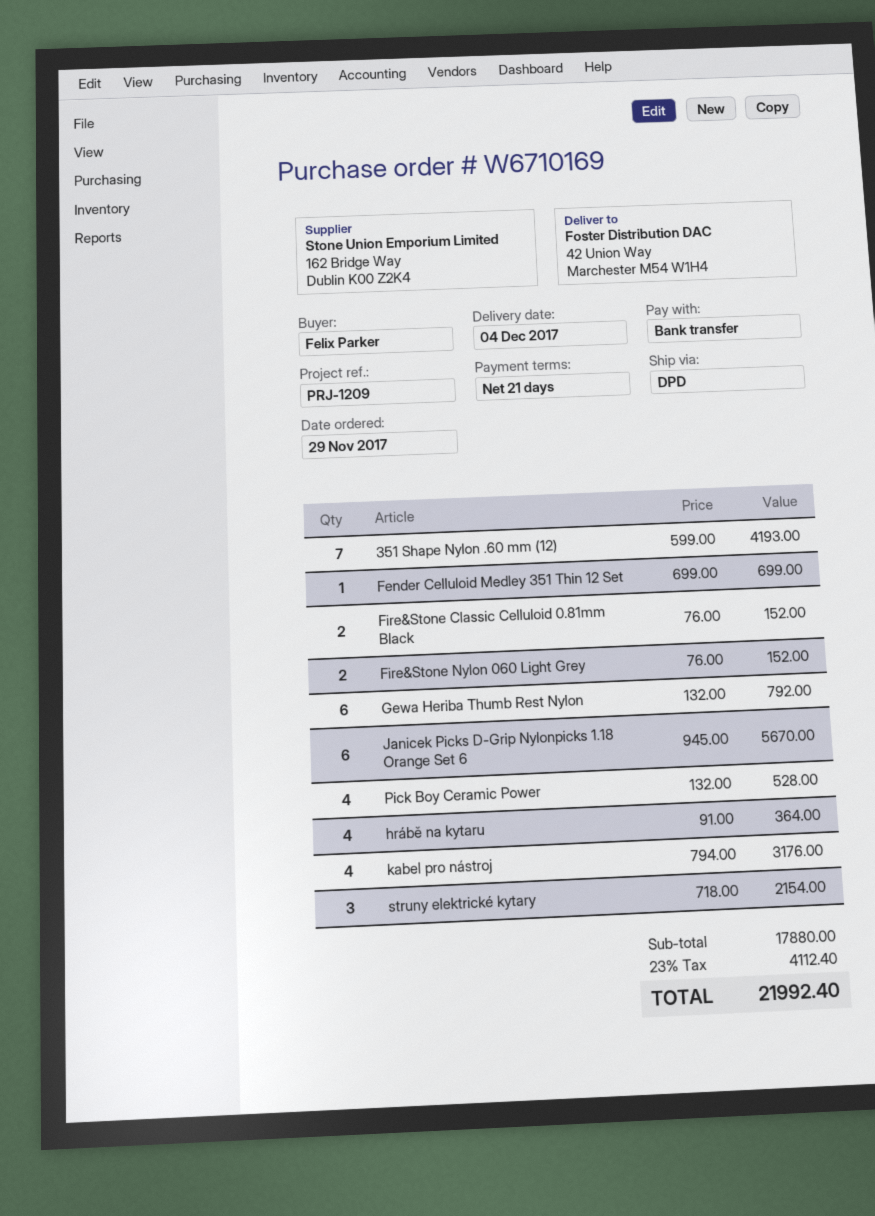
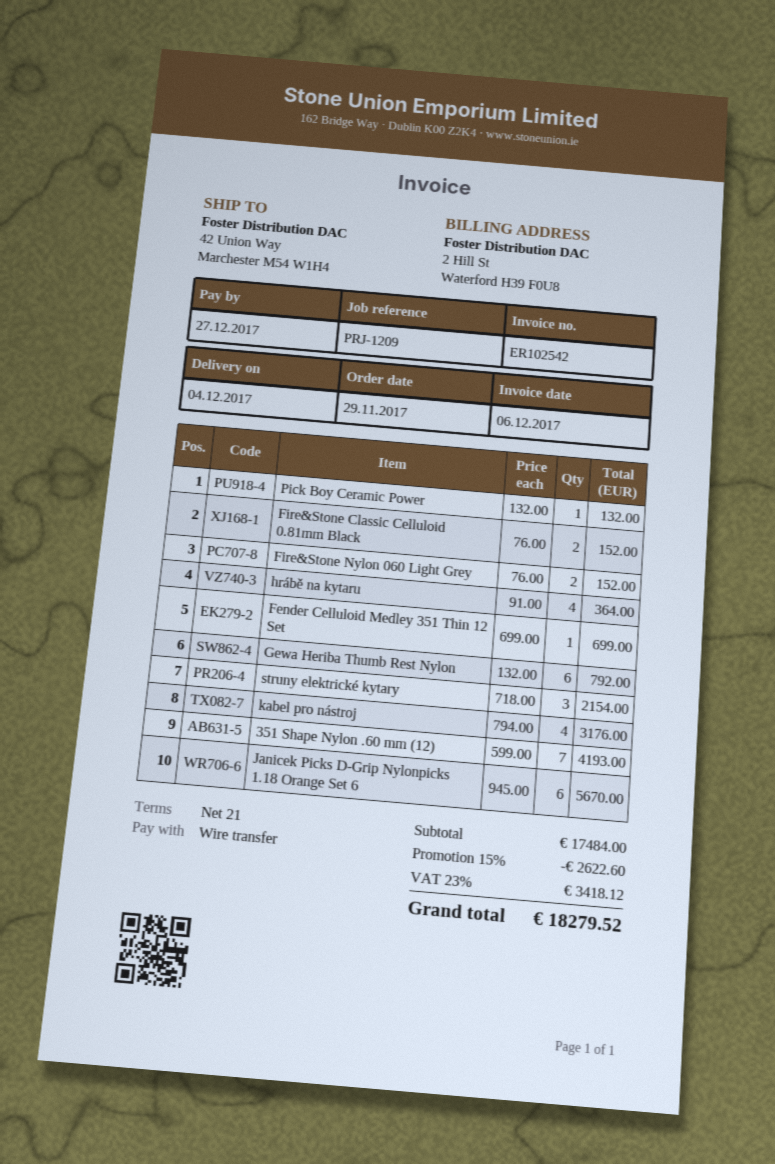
Pick Boy Ceramic Power: 4 x 132.00 = 528.00 -> 1 x 132.00 = 132.00
subtotal: 17880.00 -> 17484.00
discount: none -> 15% = 2622.60
tax: 23% = 4112.40 -> 23% = 3418.12
total: 21992.40 -> 18279.52

